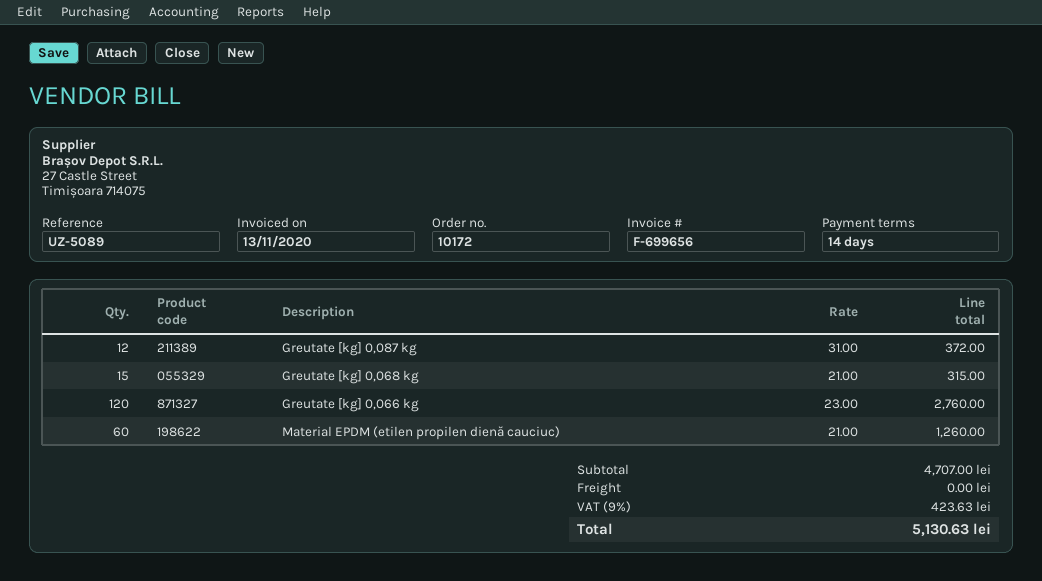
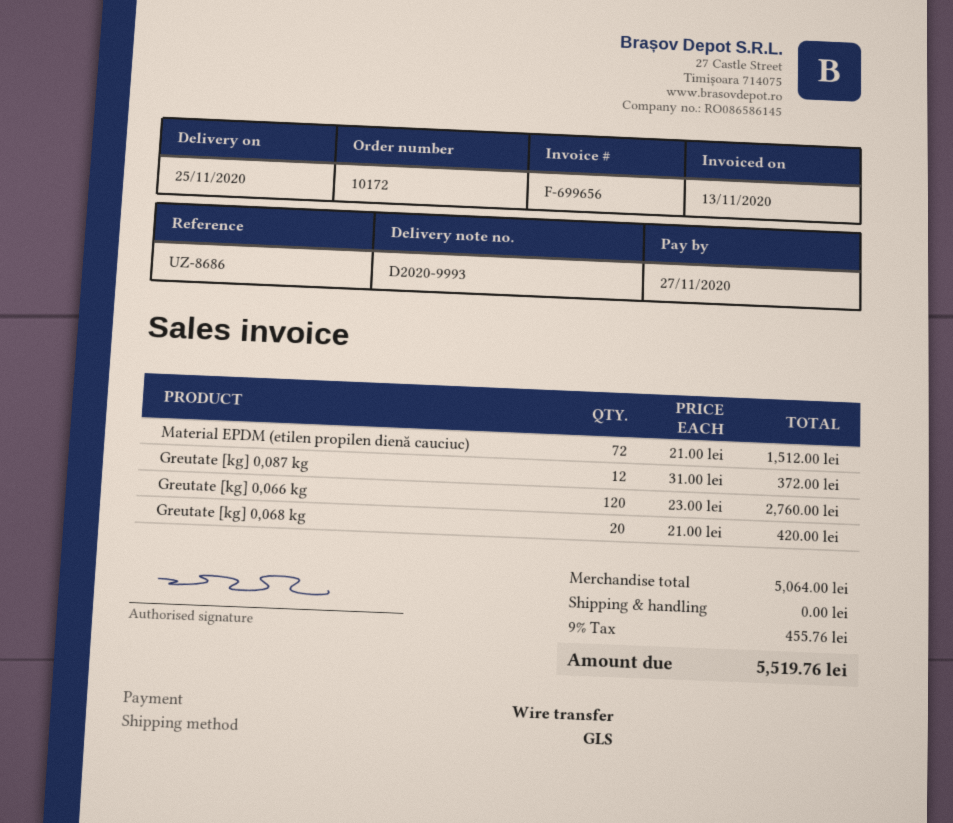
reference: UZ-5089 -> UZ-8686
Greutate [kg] 0,068 kg: 15 x 21.00 = 315.00 -> 20 x 21.00 = 420.00
Material EPDM (etilen propilen dienă cauciuc): 60 x 21.00 = 1260.00 -> 72 x 21.00 = 1512.00
subtotal: 4707.00 -> 5064.00
tax: 9% = 423.63 -> 9% = 455.76
total: 5130.63 -> 5519.76

